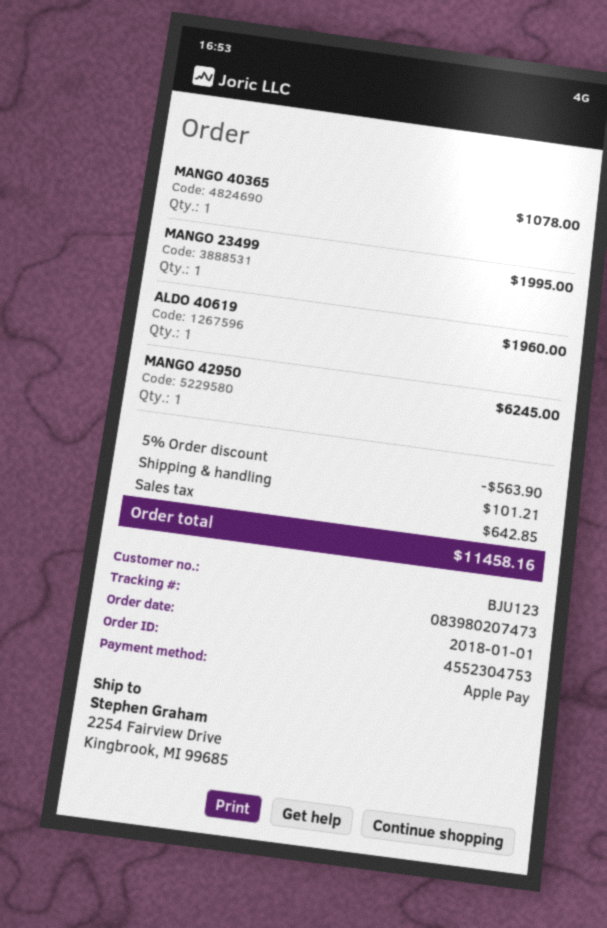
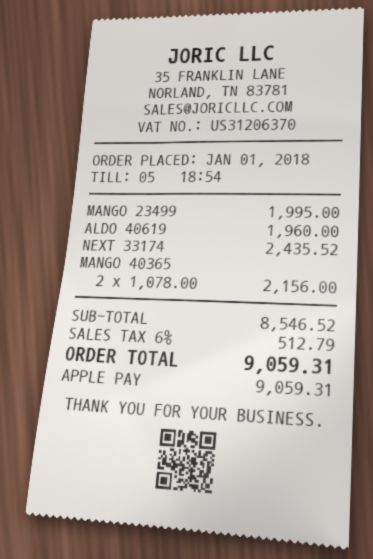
MANGO 40365: 1 for 1078.00 -> 2 for 2156.00
MANGO 42950: 1 for 6245.00 -> none
NEXT 33174: none -> 1 for 2435.52
discount: 5% = 563.90 -> none
shipping: 101.21 -> none
tax: 642.85 -> 512.79
total: 11458.16 -> 9059.31

